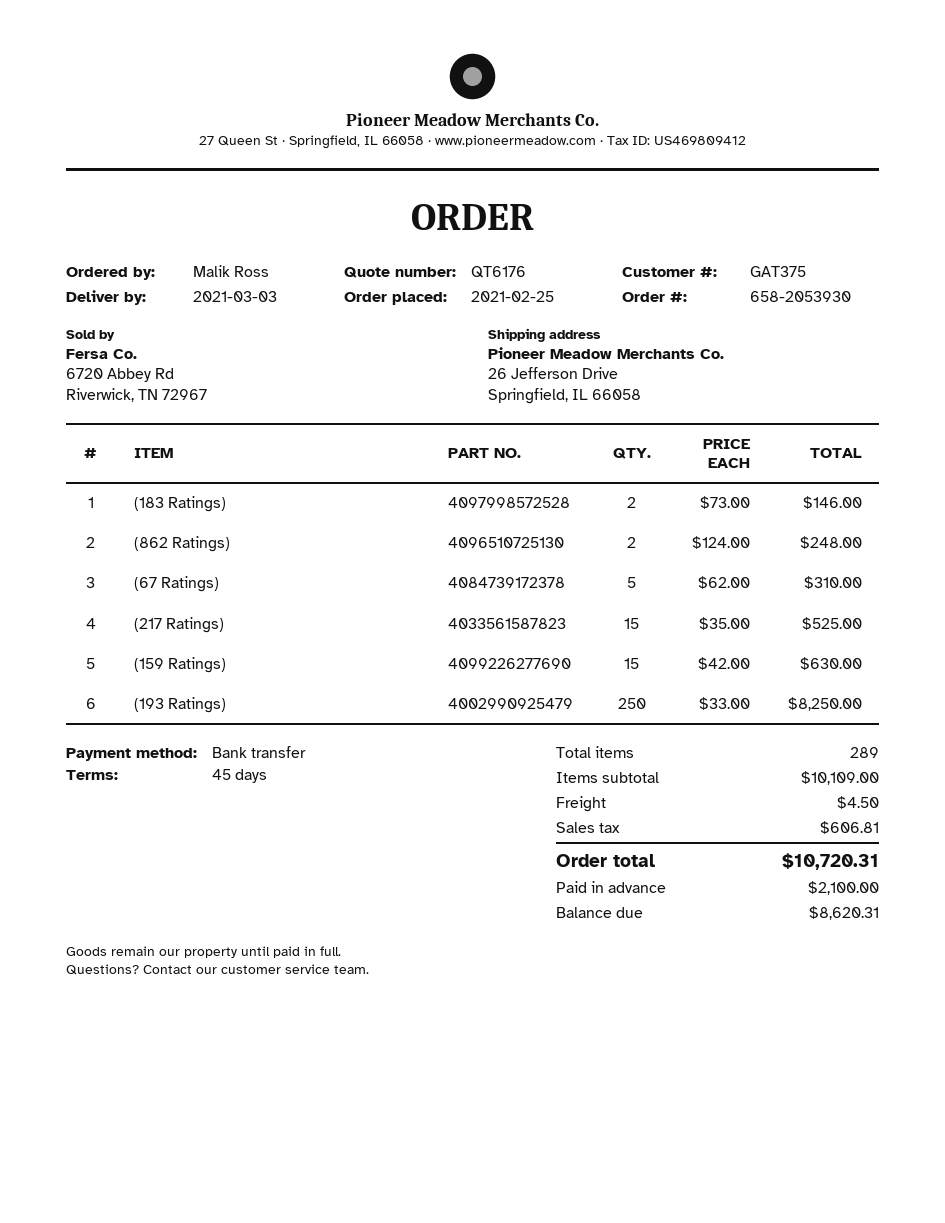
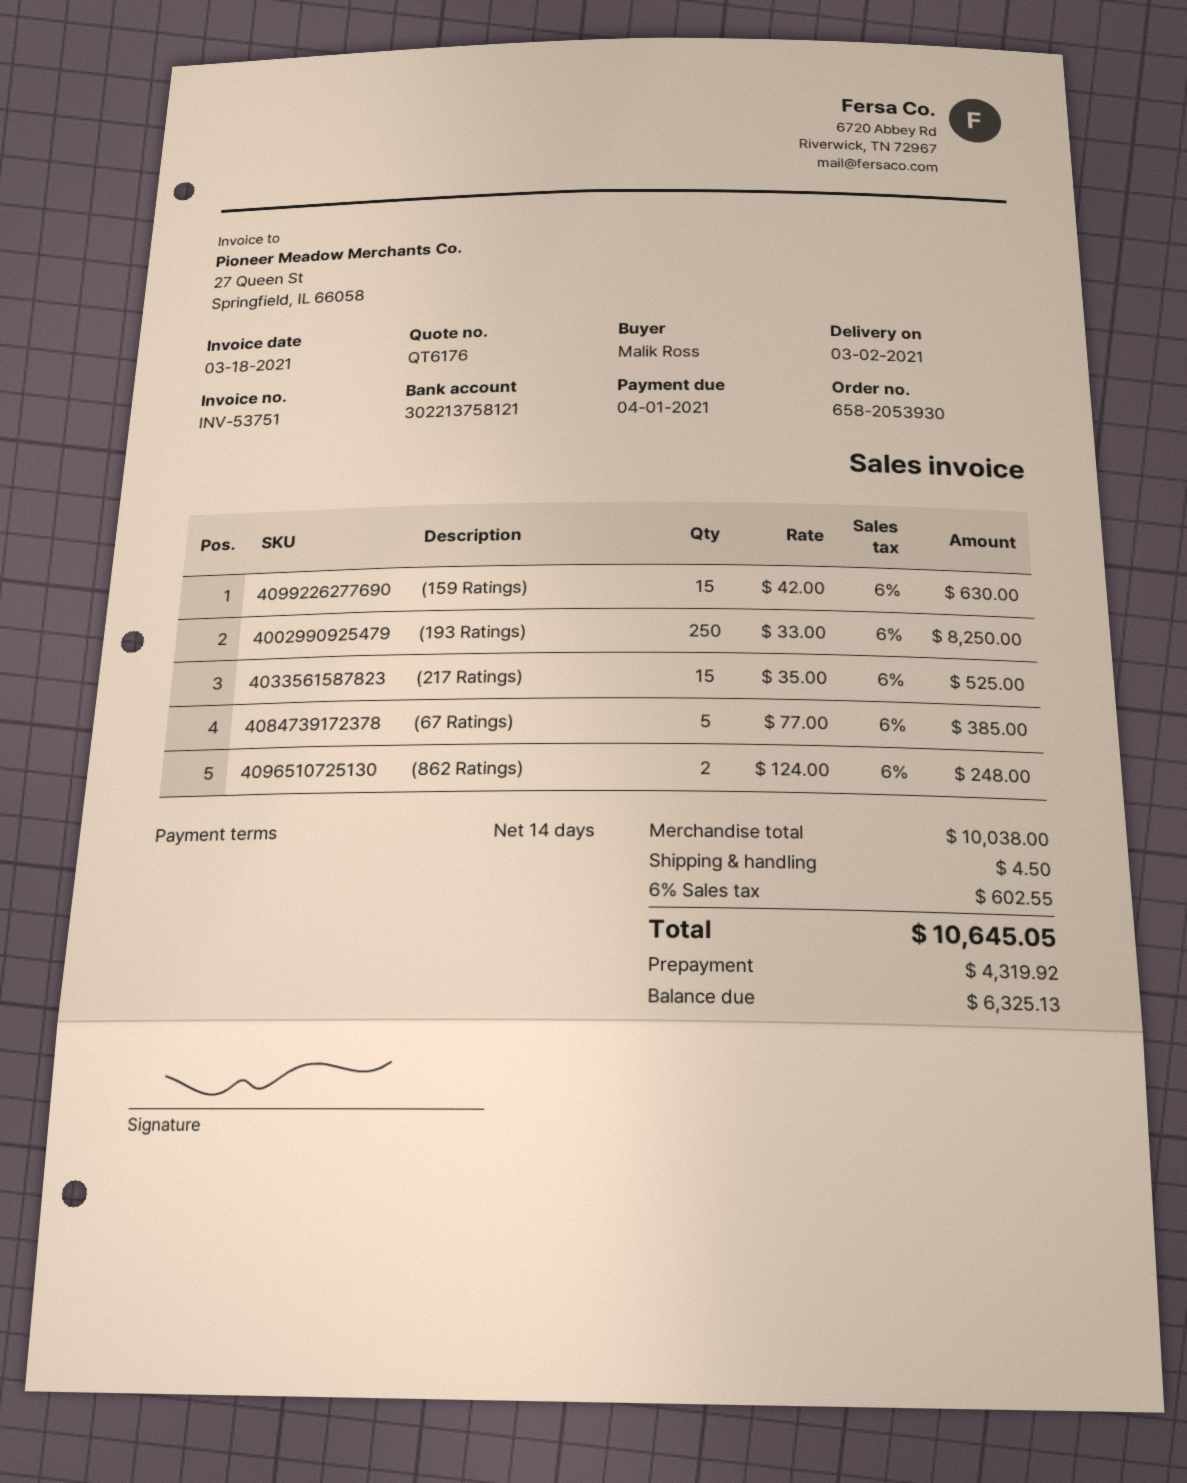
delivery date: 2021-03-03 -> 2021-03-02
payment terms: 45 days -> 14 days
(183 Ratings): 2 x 73.00 = 146.00 -> none
(67 Ratings): 5 x 62.00 = 310.00 -> 5 x 77.00 = 385.00
subtotal: 10109.00 -> 10038.00
tax: 606.81 -> 602.55
total: 10720.31 -> 10645.05
deposit: 2100.00 -> 4319.92
balance: 8620.31 -> 6325.13

